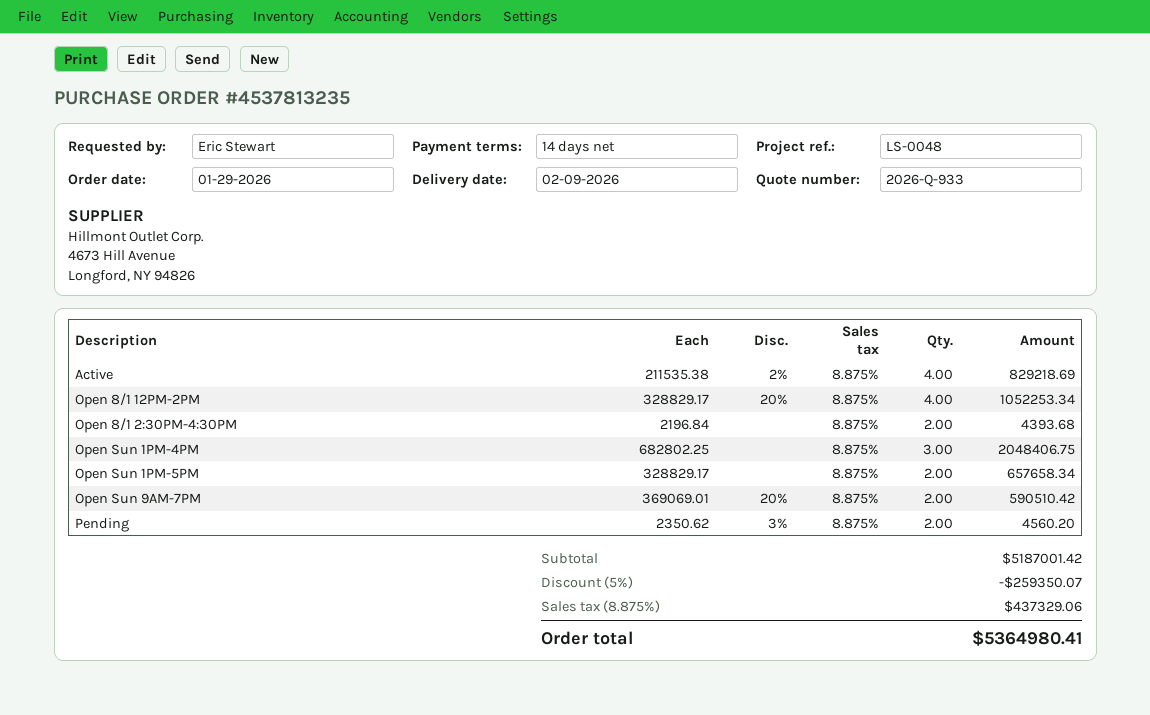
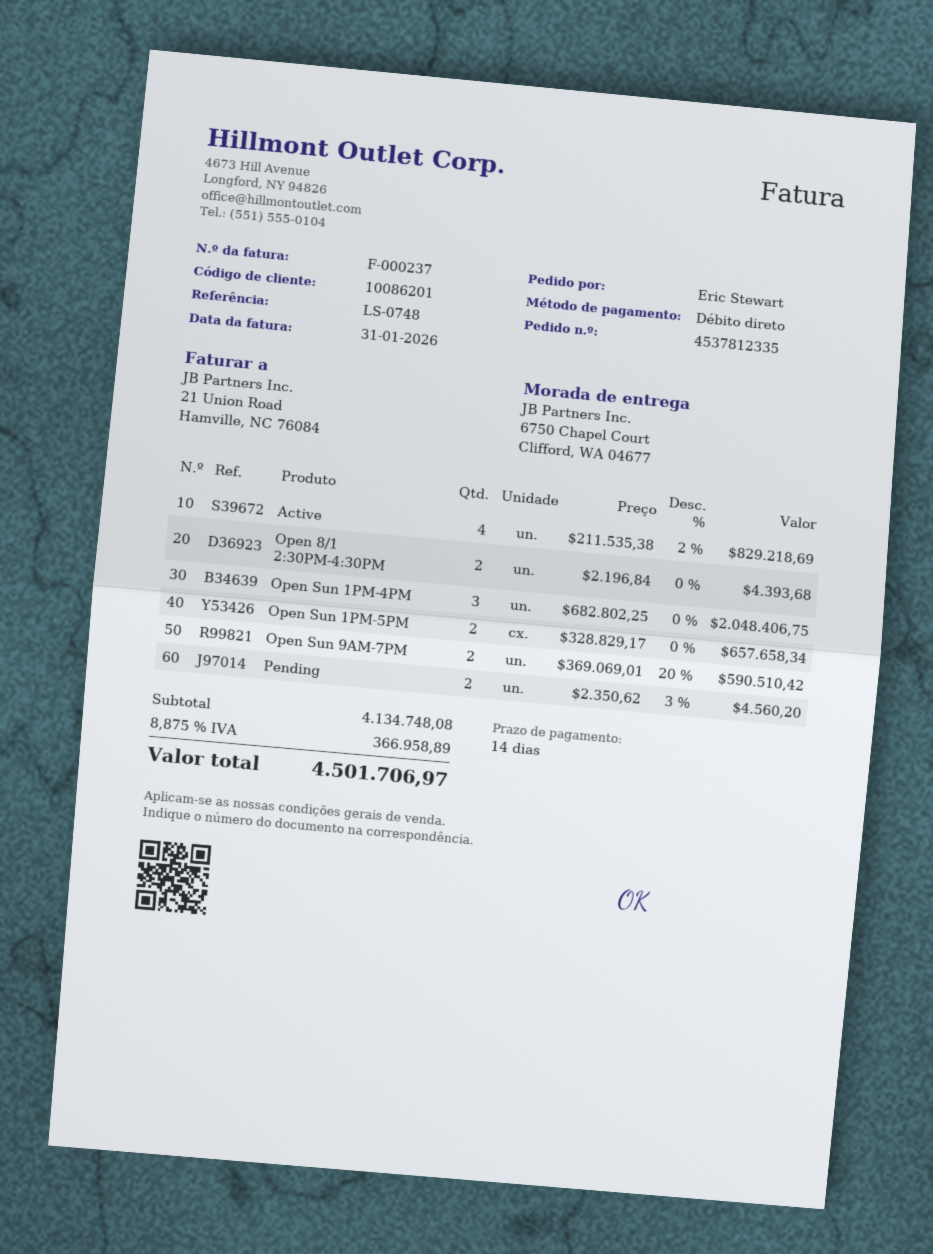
order number: 4537813235 -> 4537812335
reference: LS-0048 -> LS-0748
Open 8/1 12PM-2PM: 4 x 328829.17 - 20% = 1052253.34 -> none
subtotal: 5187001.42 -> 4134748.08
discount: 5% = 259350.07 -> none
tax: 8.875% = 437329.06 -> 8.875% = 366958.89
total: 5364980.41 -> 4501706.97

